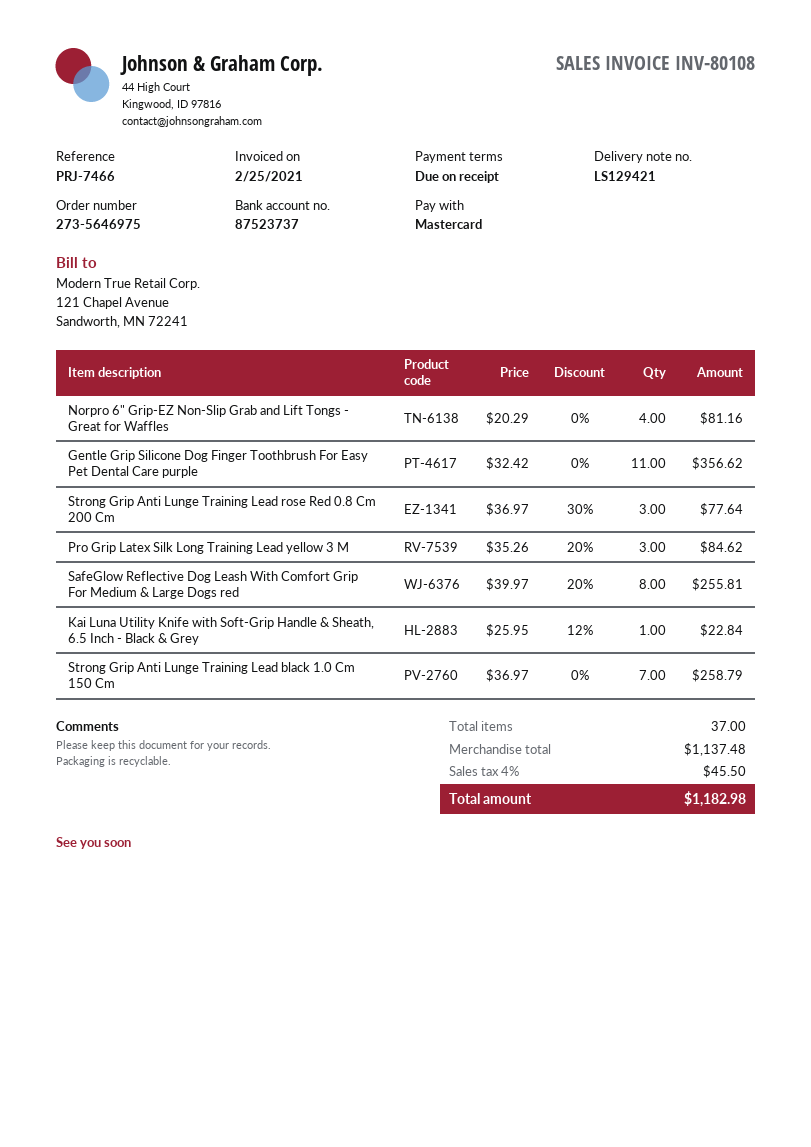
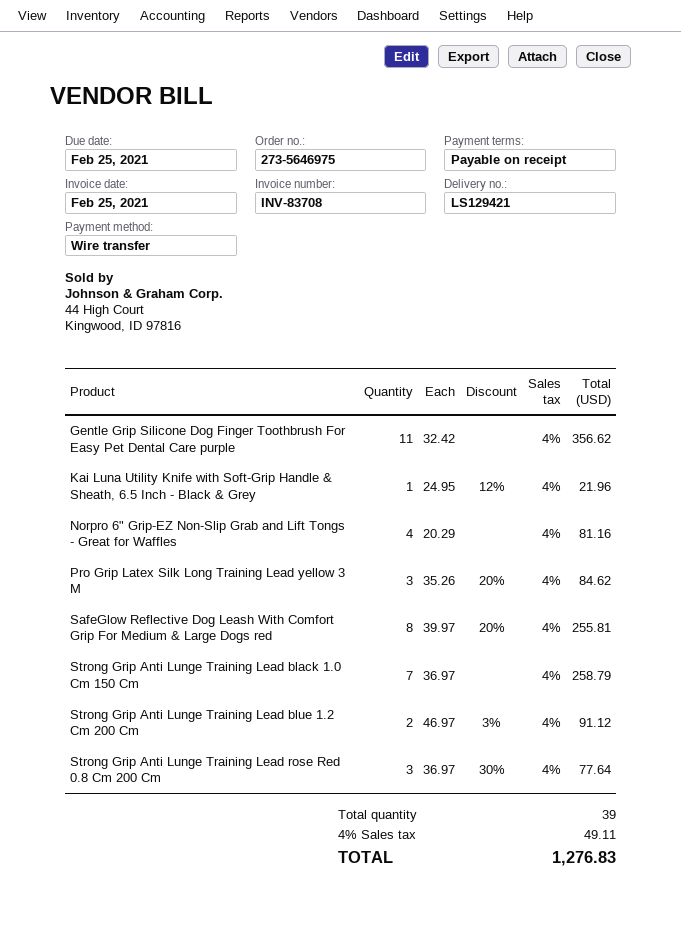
invoice number: INV-80108 -> INV-83708
payment method: Mastercard -> bank transfer
Kai Luna Utility Knife with Soft-Grip Handle & Sheath, 6.5 Inch - Black & Grey: 1 x 25.95 - 12% = 22.84 -> 1 x 24.95 - 12% = 21.96
Strong Grip Anti Lunge Training Lead blue 1.2 Cm 200 Cm: none -> 2 x 46.97 - 3% = 91.12
total quantity: 37 -> 39
tax: 4% = 45.50 -> 4% = 49.11
total: 1182.98 -> 1276.83

